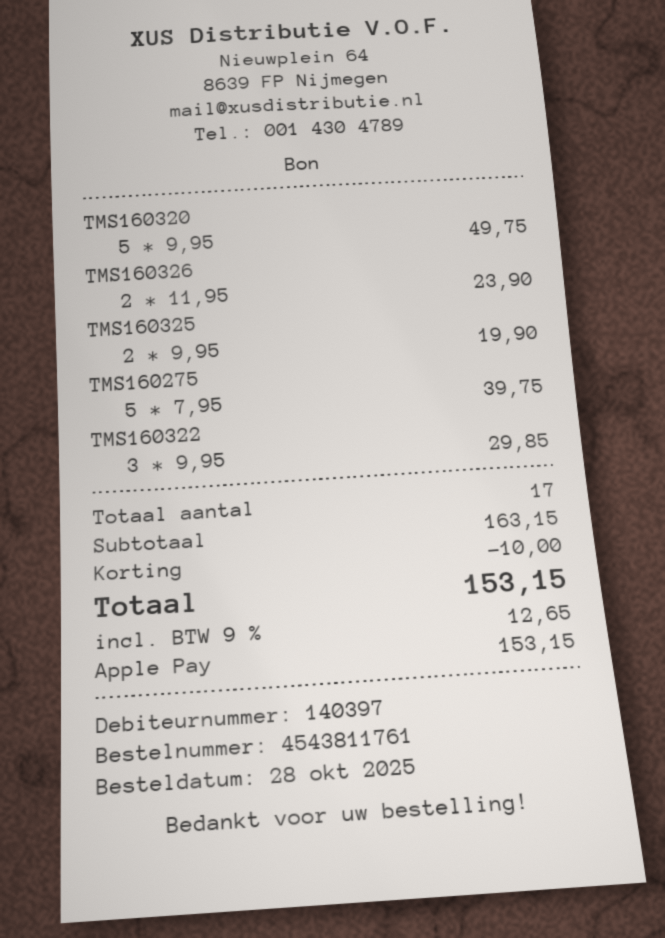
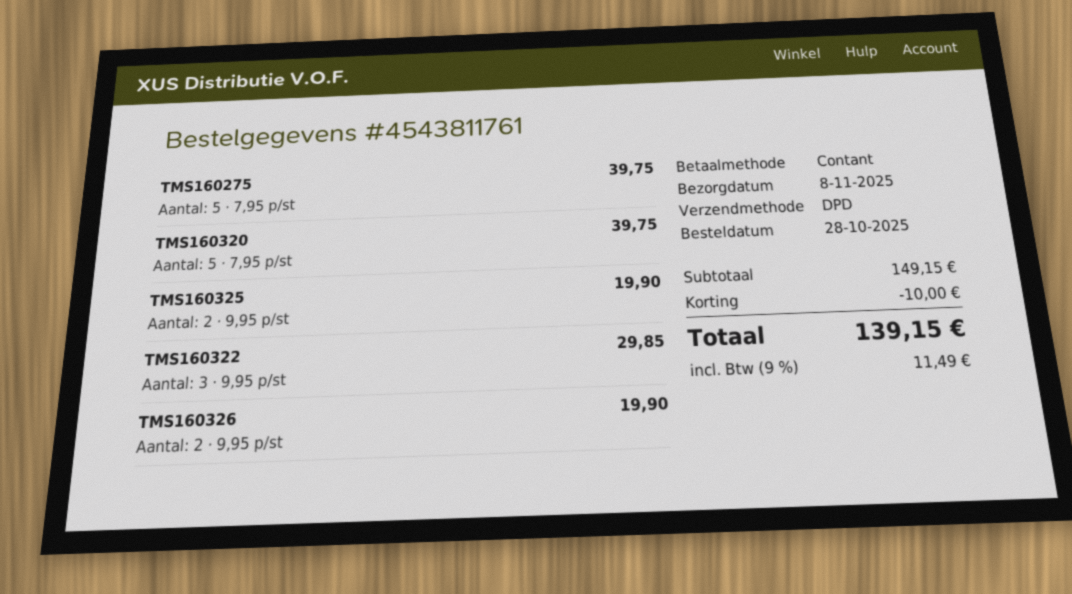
payment method: Apple Pay -> cash
TMS160320: 5 x 9.95 = 49.75 -> 5 x 7.95 = 39.75
TMS160326: 2 x 11.95 = 23.90 -> 2 x 9.95 = 19.90
subtotal: 163.15 -> 149.15
tax: 9% = 12.65 -> 9% = 11.49
total: 153.15 -> 139.15

